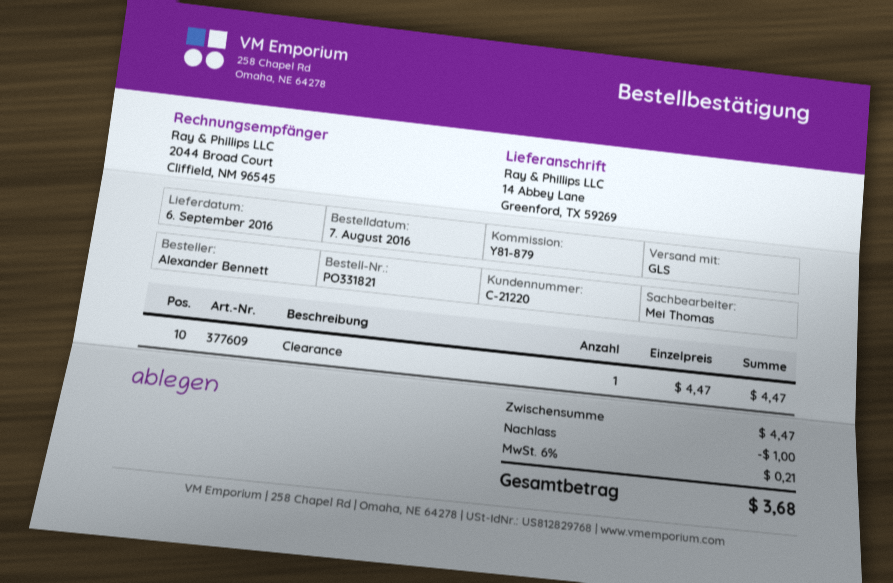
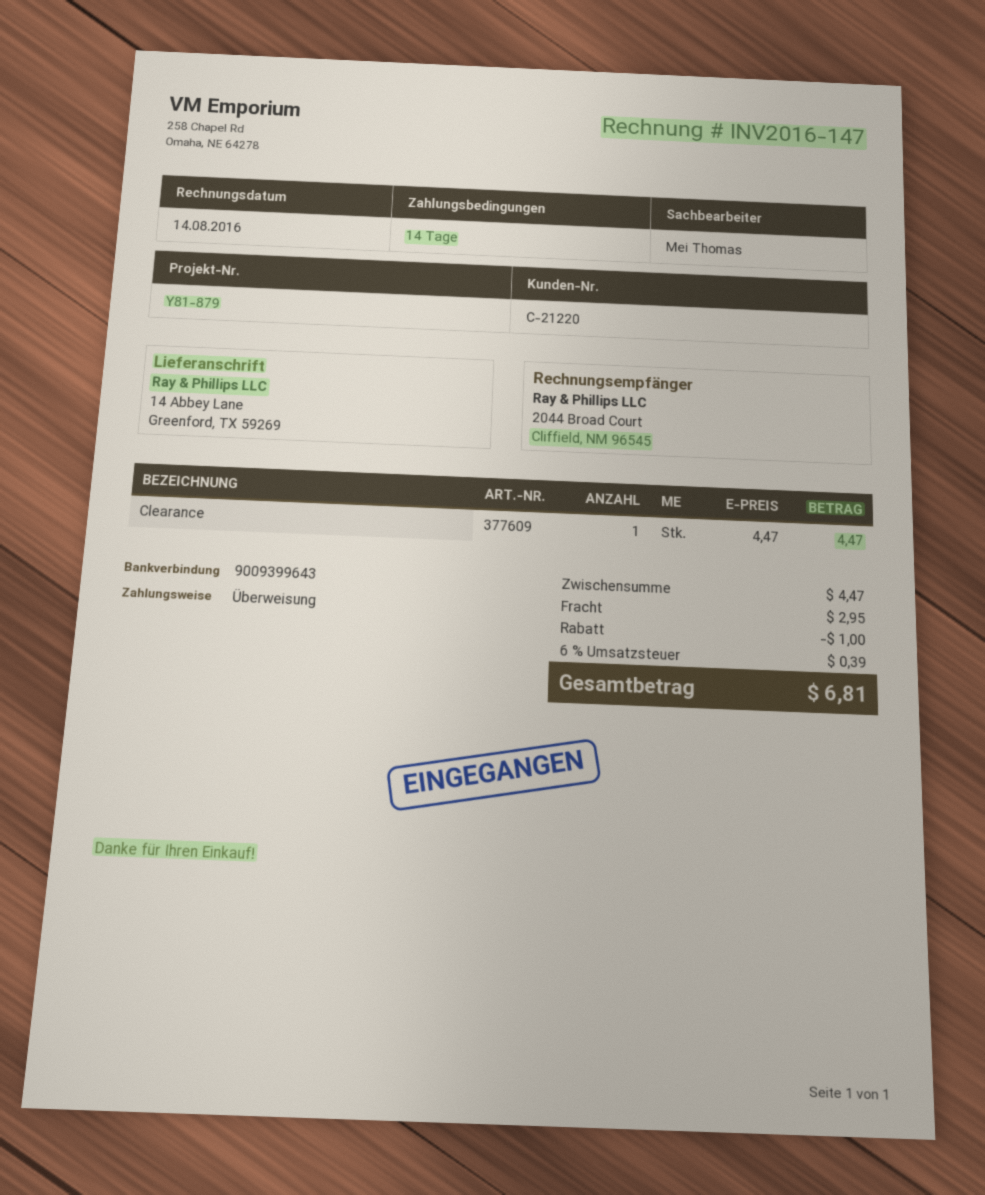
shipping: none -> 2.95
tax: 6% = 0.21 -> 6% = 0.39
total: 3.68 -> 6.81

